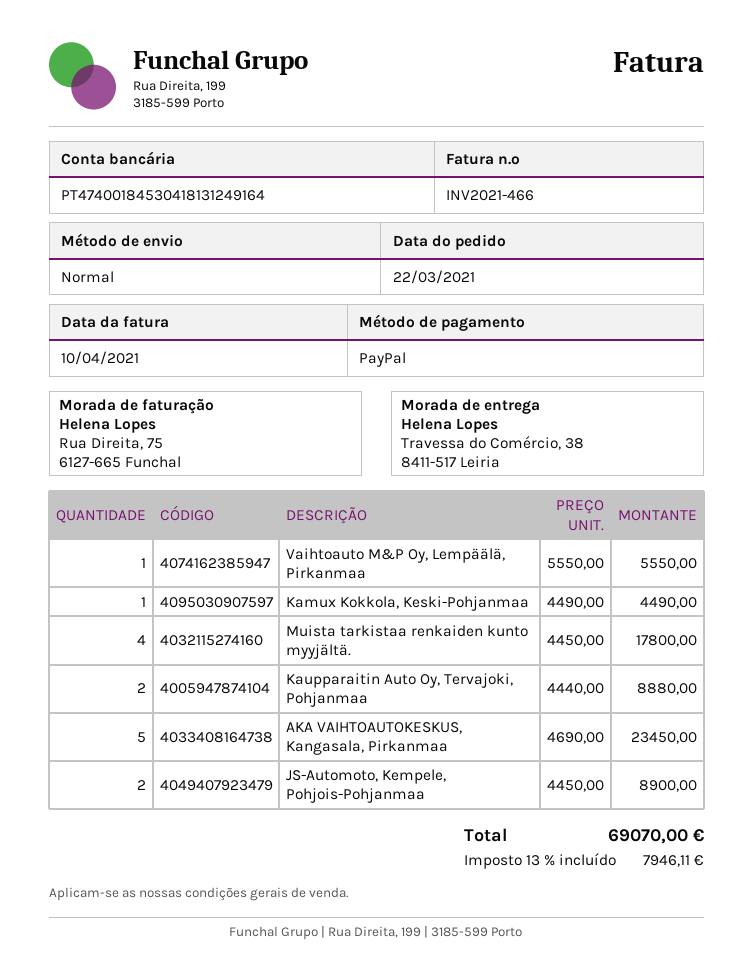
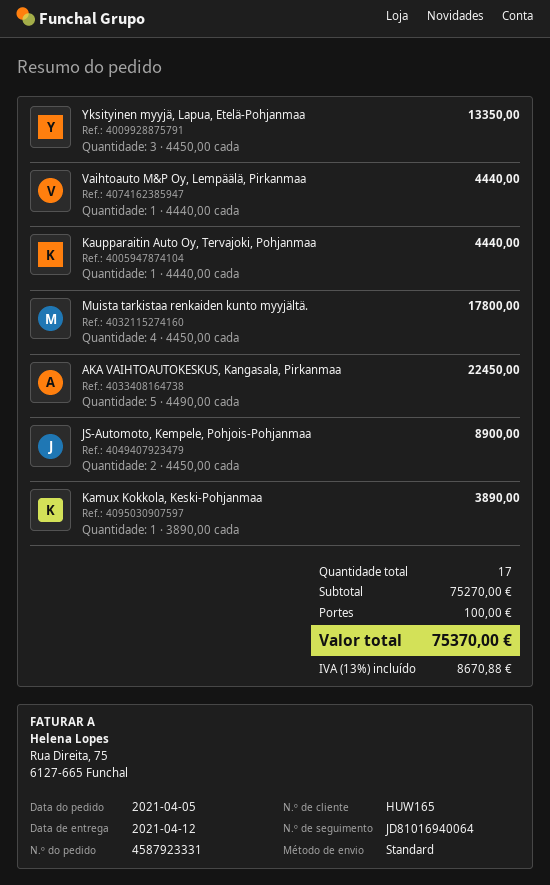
order date: 2021-03-22 -> 2021-04-05
Vaihtoauto M&P Oy, Lempäälä, Pirkanmaa: 1 x 5550.00 = 5550.00 -> 1 x 4440.00 = 4440.00
Kamux Kokkola, Keski-Pohjanmaa: 1 x 4490.00 = 4490.00 -> 1 x 3890.00 = 3890.00
Kaupparaitin Auto Oy, Tervajoki, Pohjanmaa: 2 x 4440.00 = 8880.00 -> 1 x 4440.00 = 4440.00
AKA VAIHTOAUTOKESKUS, Kangasala, Pirkanmaa: 5 x 4690.00 = 23450.00 -> 5 x 4490.00 = 22450.00
Yksityinen myyjä, Lapua, Etelä-Pohjanmaa: none -> 3 x 4450.00 = 13350.00
shipping: none -> 100.00
tax: 13% = 7946.11 -> 13% = 8670.88
total: 69070.00 -> 75370.00

